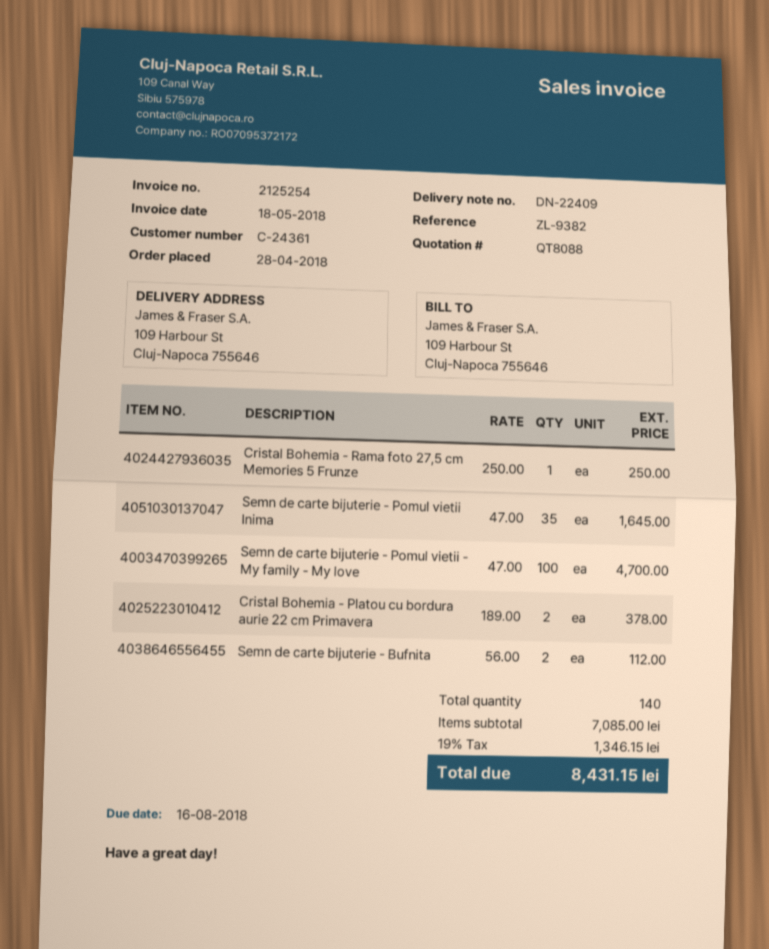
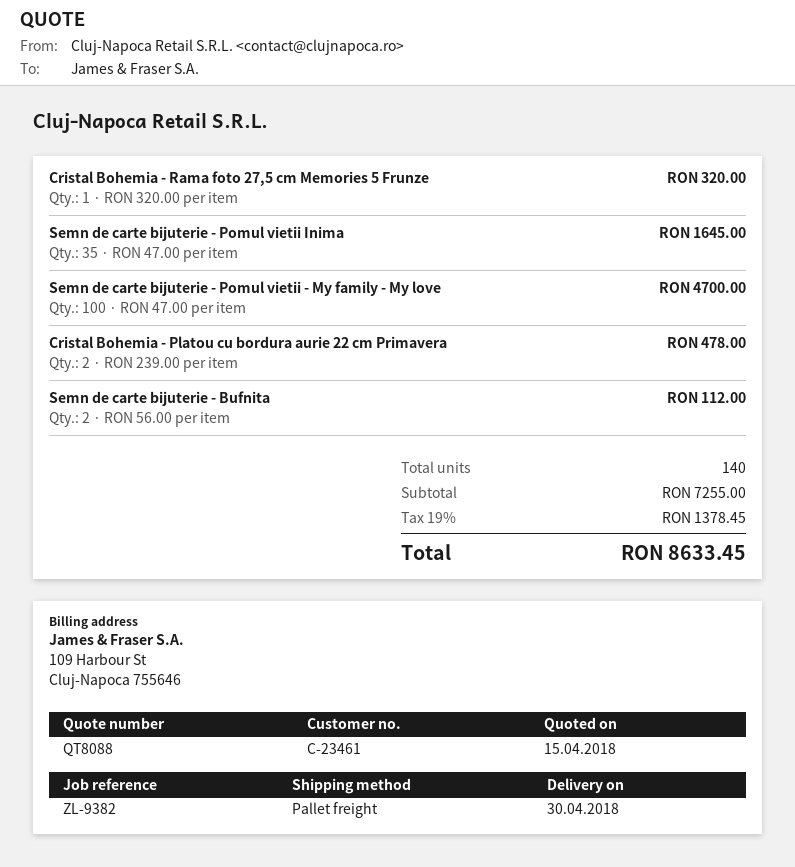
customer number: C-24361 -> C-23461
Cristal Bohemia - Rama foto 27,5 cm Memories 5 Frunze: 1 x 250.00 = 250.00 -> 1 x 320.00 = 320.00
Cristal Bohemia - Platou cu bordura aurie 22 cm Primavera: 2 x 189.00 = 378.00 -> 2 x 239.00 = 478.00
subtotal: 7085.00 -> 7255.00
tax: 19% = 1346.15 -> 19% = 1378.45
total: 8431.15 -> 8633.45

